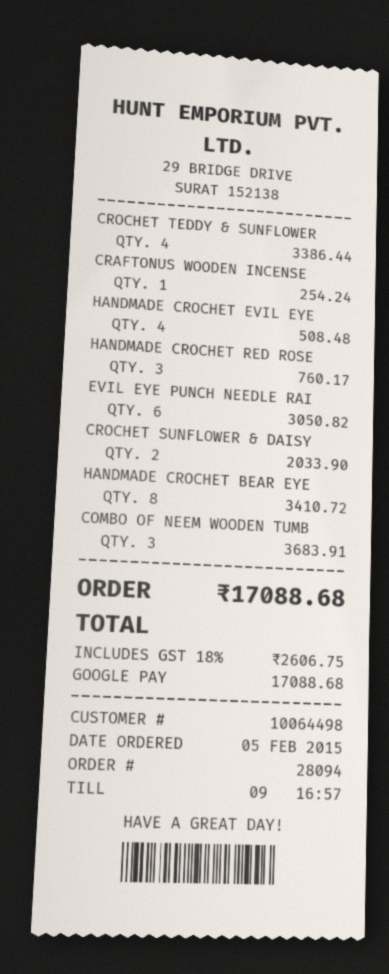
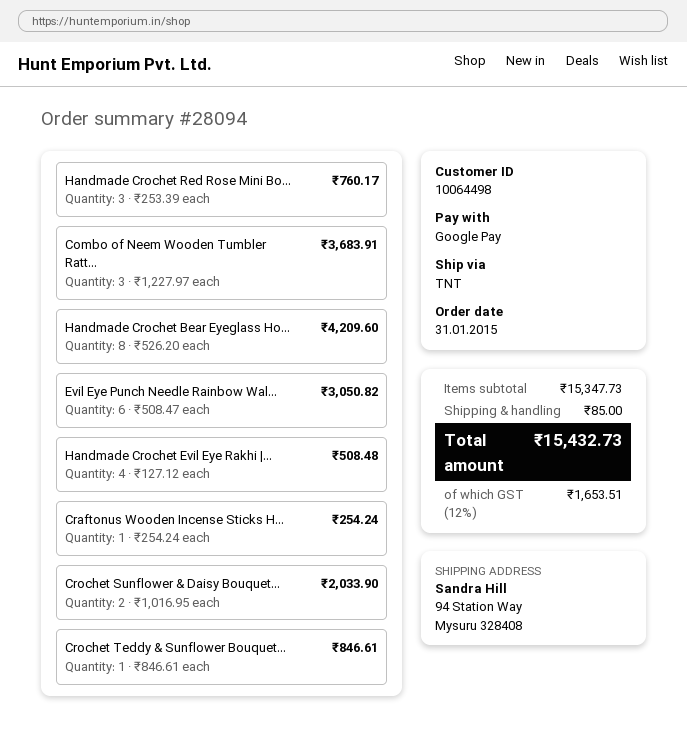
order date: 2015-02-05 -> 2015-01-31
CROCHET TEDDY & SUNFLOWER: 4 for 3386.44 -> 1 for 846.61
HANDMADE CROCHET BEAR EYE: 8 for 3410.72 -> 8 for 4209.60
shipping: none -> 85.00
tax: 18% = 2606.75 -> 12% = 1653.51
total: 17088.68 -> 15432.73

